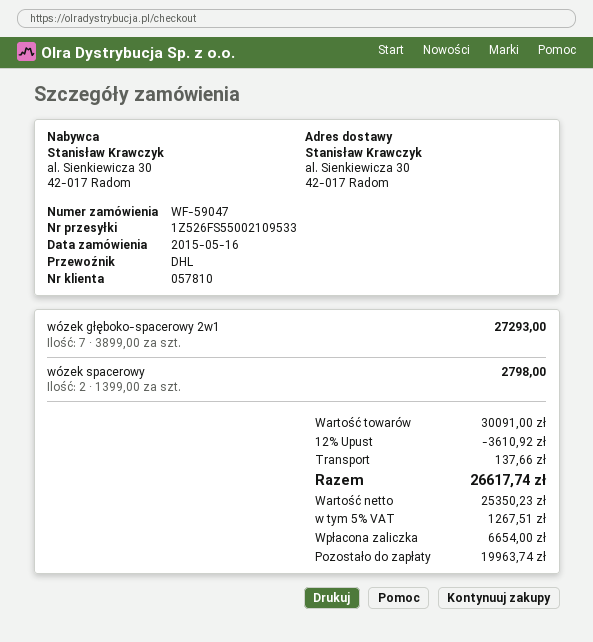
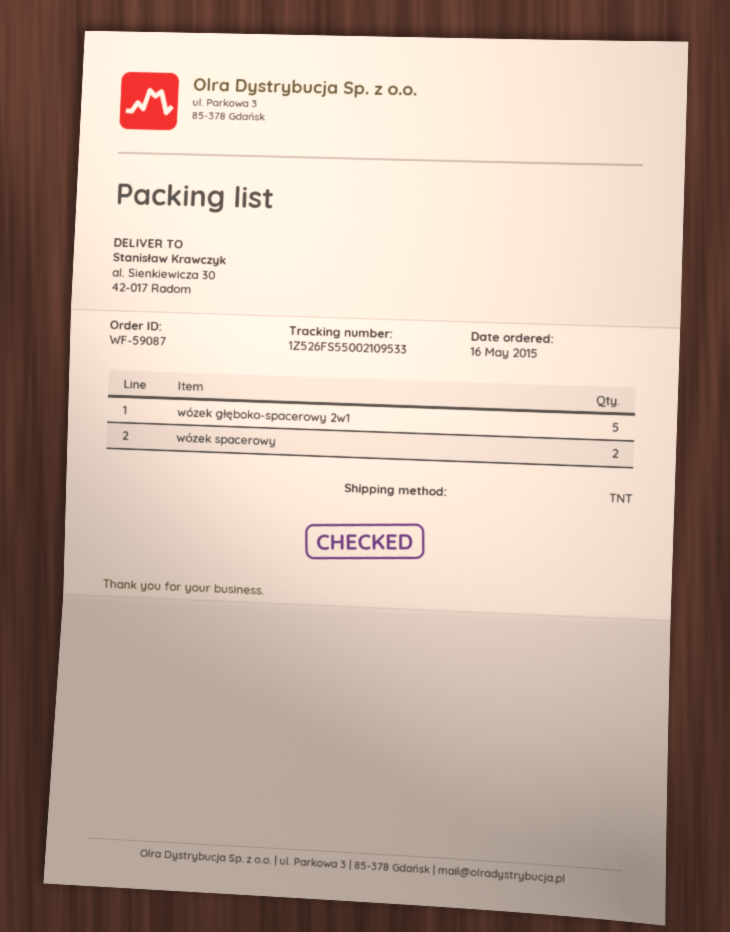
order number: WF-59047 -> WF-59087
shipping method: DHL -> TNT
wózek głęboko-spacerowy 2w1: 7 -> 5

